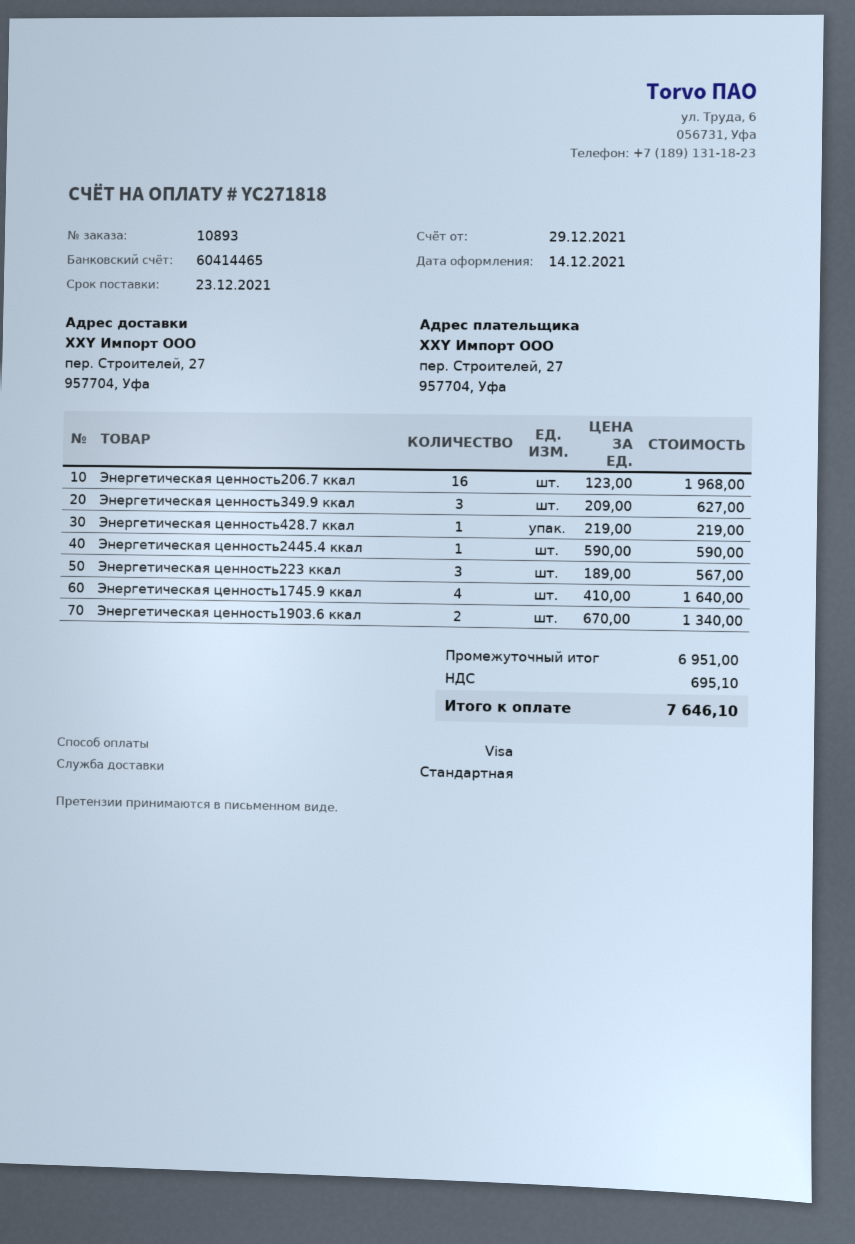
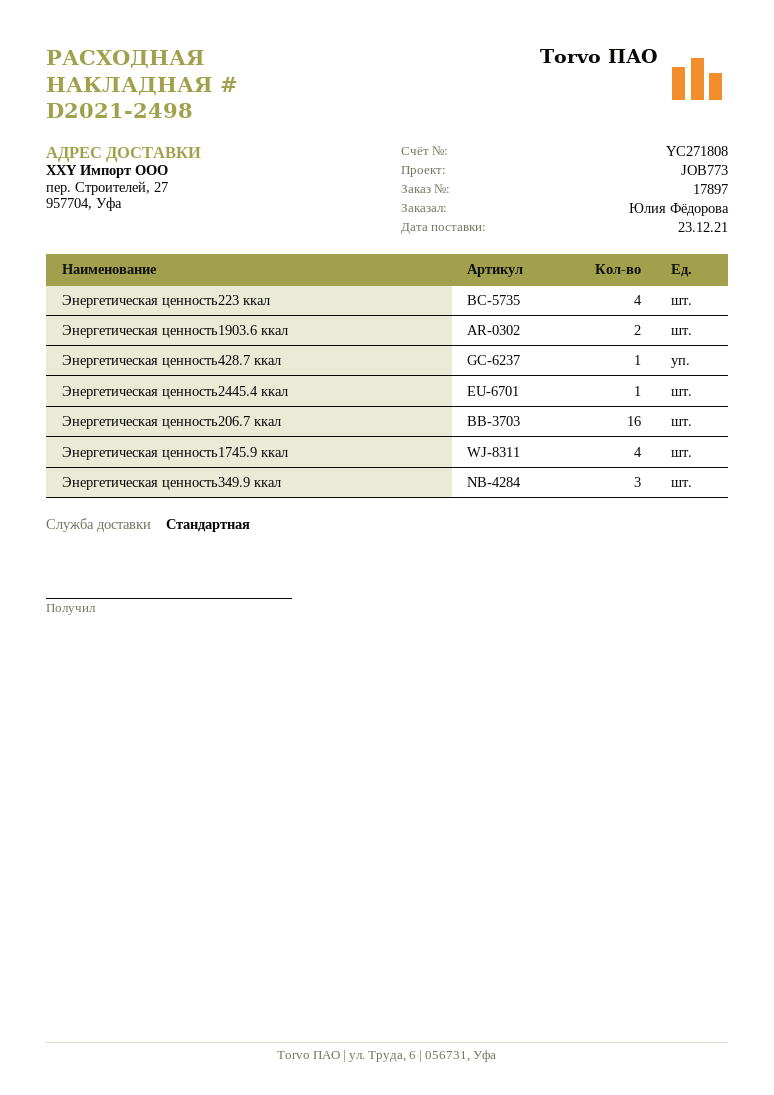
order number: 10893 -> 17897
invoice number: YC271818 -> YC271808
Энергетическая ценность223 ккал: 3 -> 4

